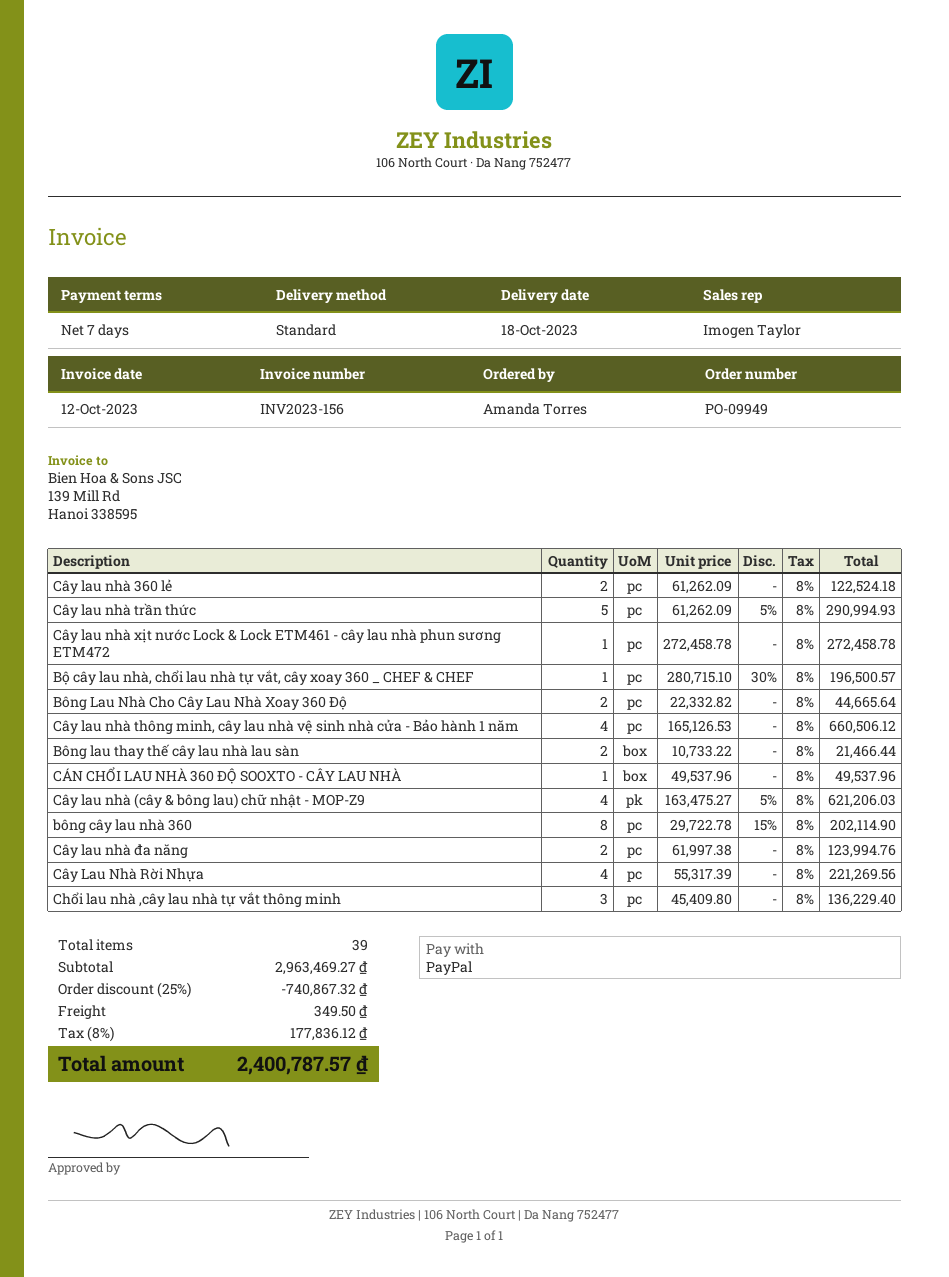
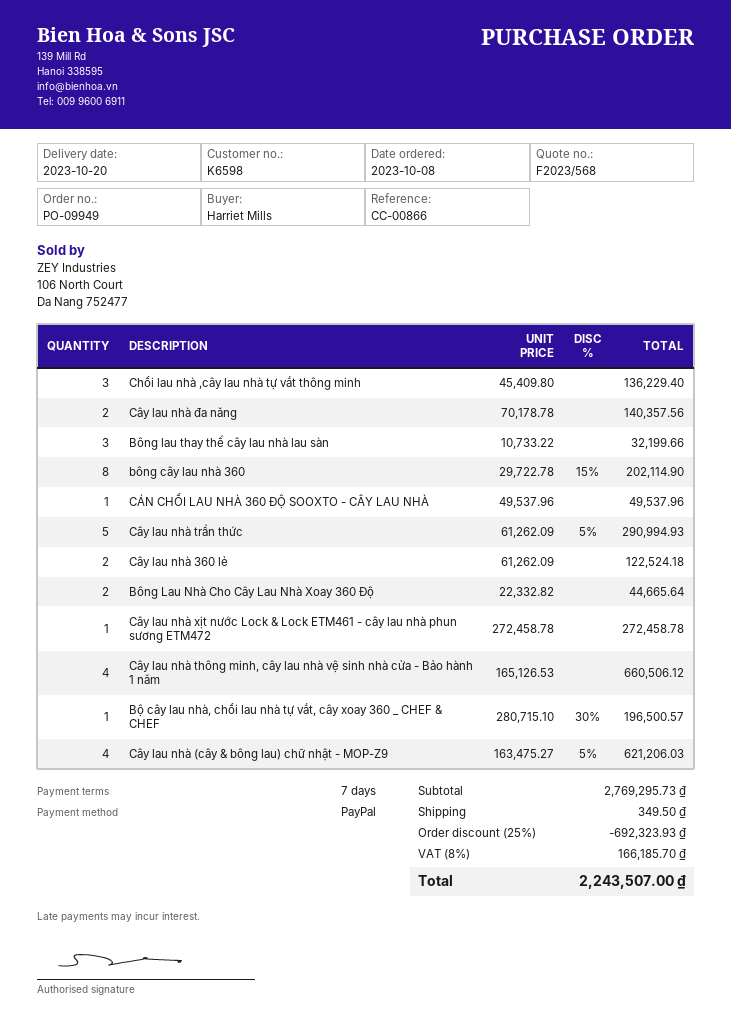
delivery date: 2023-10-18 -> 2023-10-20
ordered by: Amanda Torres -> Harriet Mills
Bông lau thay thế cây lau nhà lau sàn: 2 x 10733.22 = 21466.44 -> 3 x 10733.22 = 32199.66
Cây lau nhà đa năng: 2 x 61997.38 = 123994.76 -> 2 x 70178.78 = 140357.56
Cây Lau Nhà Rời Nhựa: 4 x 55317.39 = 221269.56 -> none
subtotal: 2963469.27 -> 2769295.73
discount: 25% = 740867.32 -> 25% = 692323.93
tax: 8% = 177836.12 -> 8% = 166185.70
total: 2400787.57 -> 2243507.00

